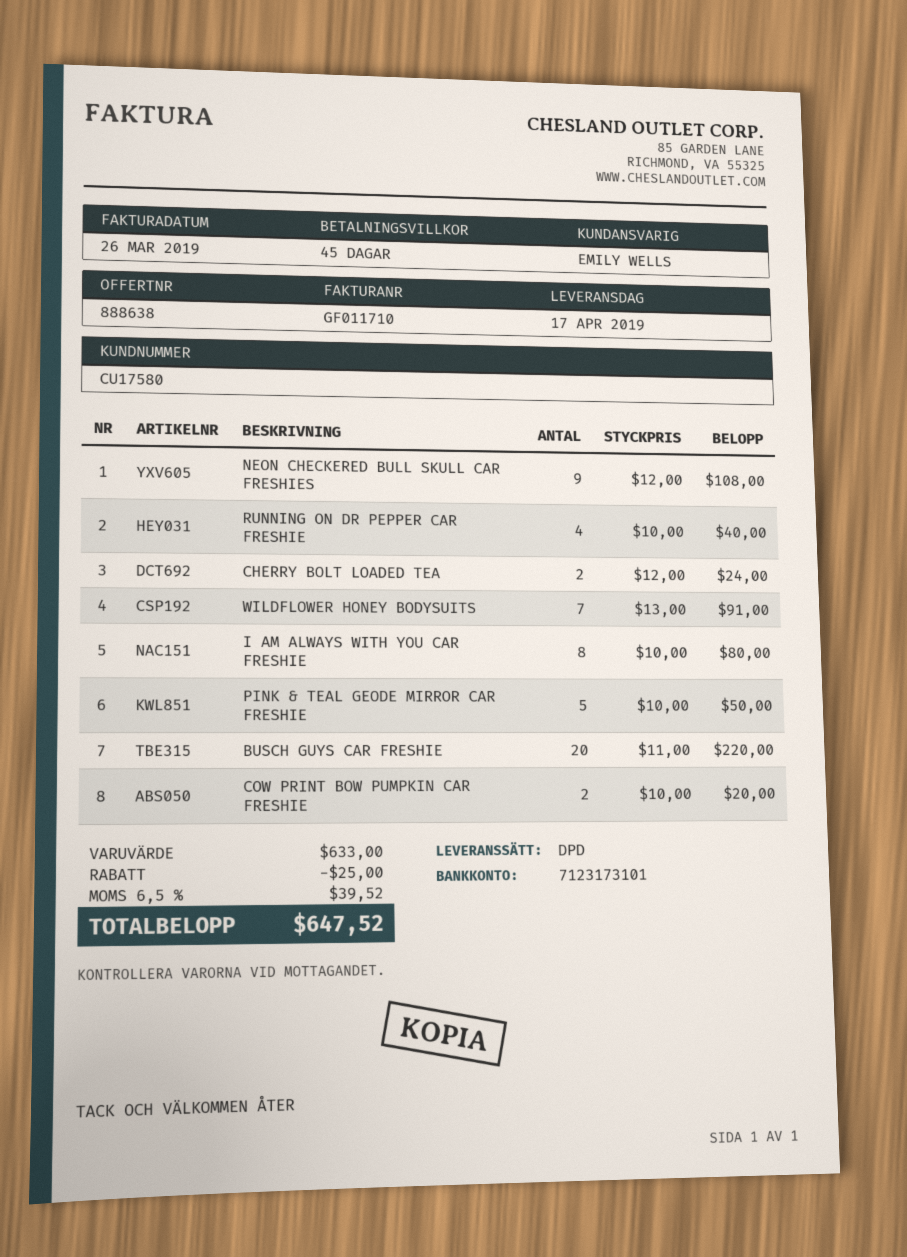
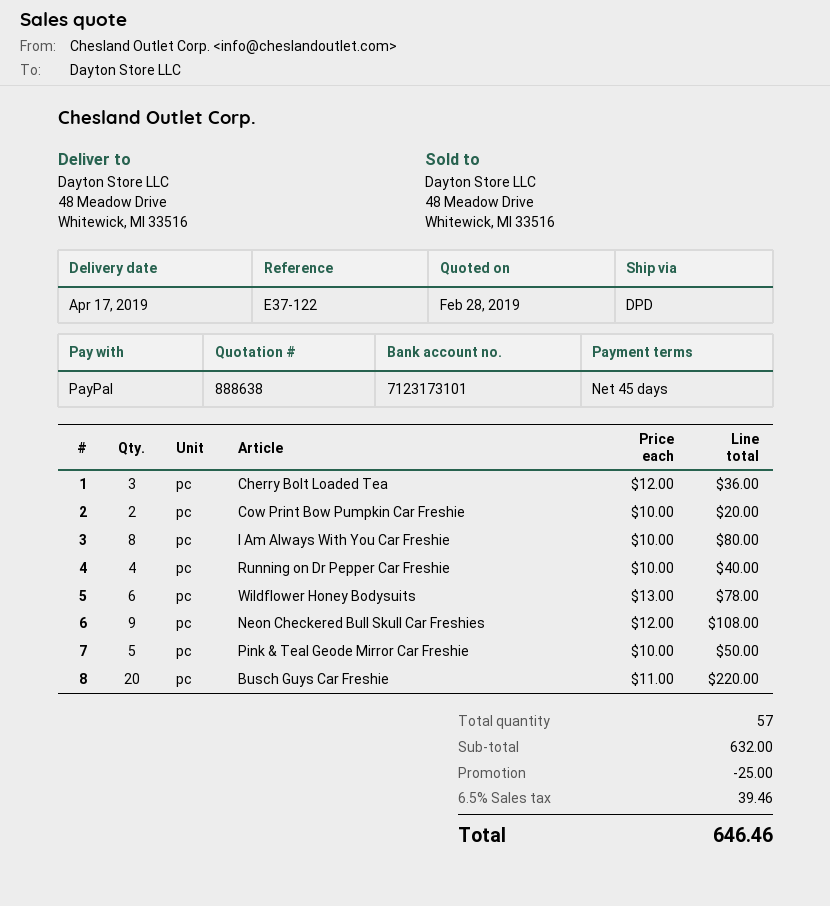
CHERRY BOLT LOADED TEA: 2 x 12.00 = 24.00 -> 3 x 12.00 = 36.00
WILDFLOWER HONEY BODYSUITS: 7 x 13.00 = 91.00 -> 6 x 13.00 = 78.00
subtotal: 633.00 -> 632.00
tax: 6.5% = 39.52 -> 6.5% = 39.46
total: 647.52 -> 646.46

